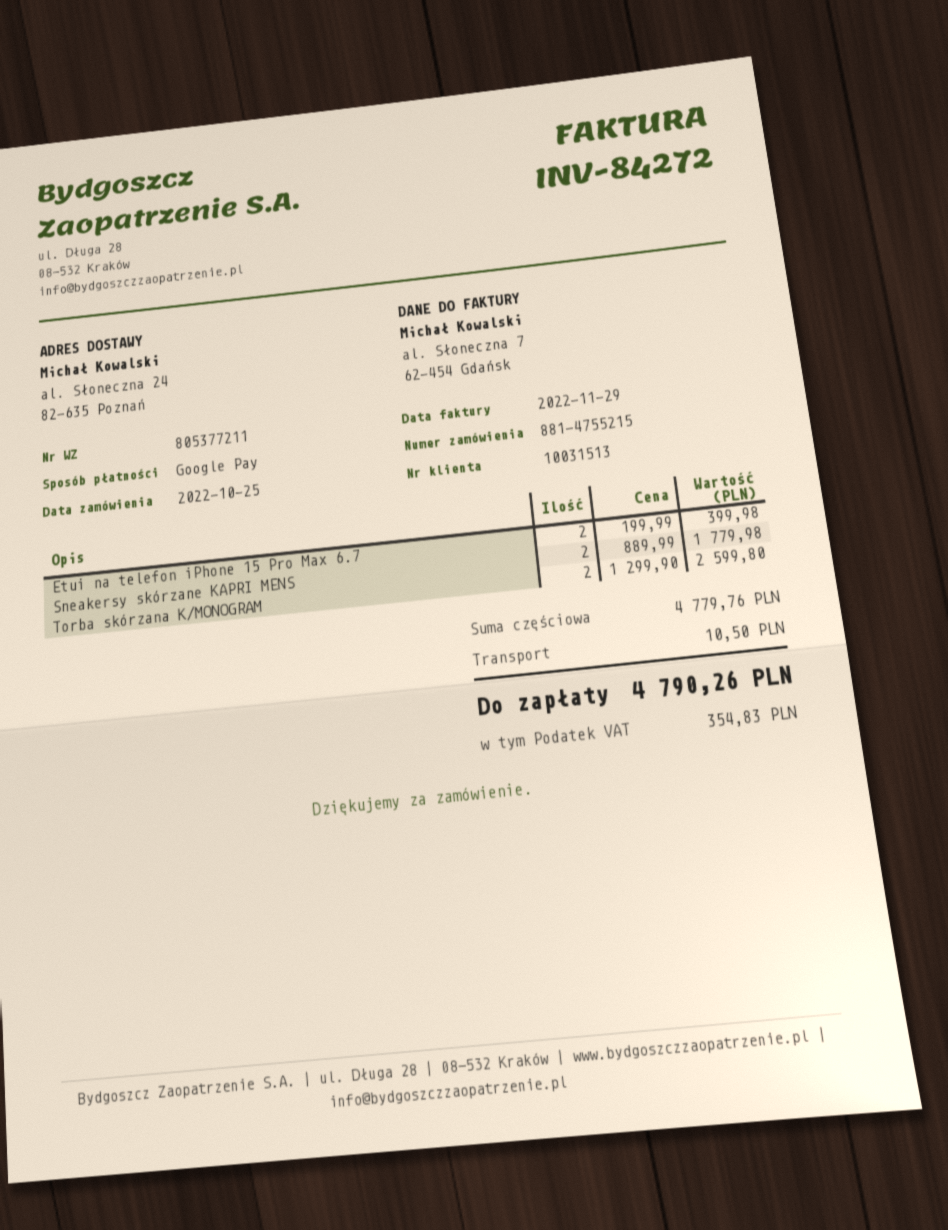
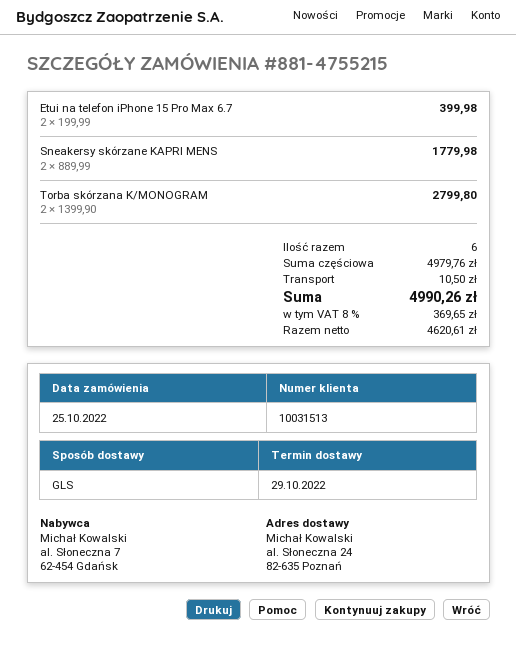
Torba skórzana K/MONOGRAM: 2 x 1299.90 = 2599.80 -> 2 x 1399.90 = 2799.80
subtotal: 4779.76 -> 4979.76
tax: 354.83 -> 369.65
total: 4790.26 -> 4990.26

